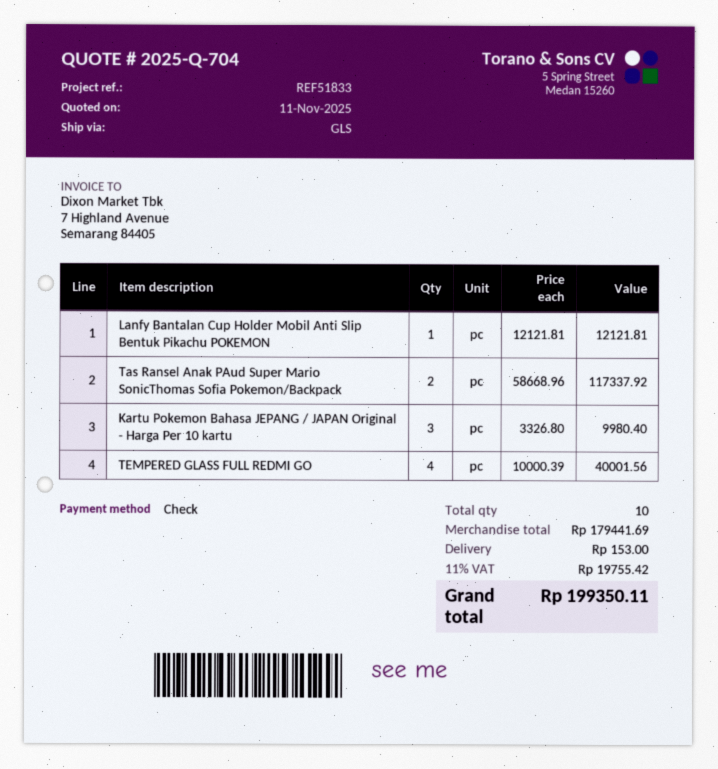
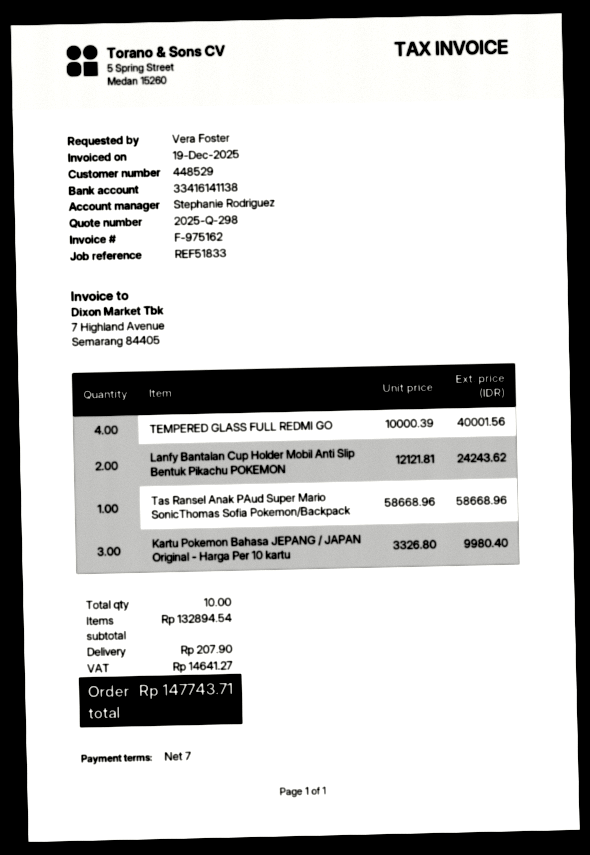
quote number: 2025-Q-704 -> 2025-Q-298
Lanfy Bantalan Cup Holder Mobil Anti Slip Bentuk Pikachu POKEMON: 1 x 12121.81 = 12121.81 -> 2 x 12121.81 = 24243.62
Tas Ransel Anak PAud Super Mario SonicThomas Sofia Pokemon/Backpack: 2 x 58668.96 = 117337.92 -> 1 x 58668.96 = 58668.96
subtotal: 179441.69 -> 132894.54
shipping: 153.00 -> 207.90
tax: 19755.42 -> 14641.27
total: 199350.11 -> 147743.71

